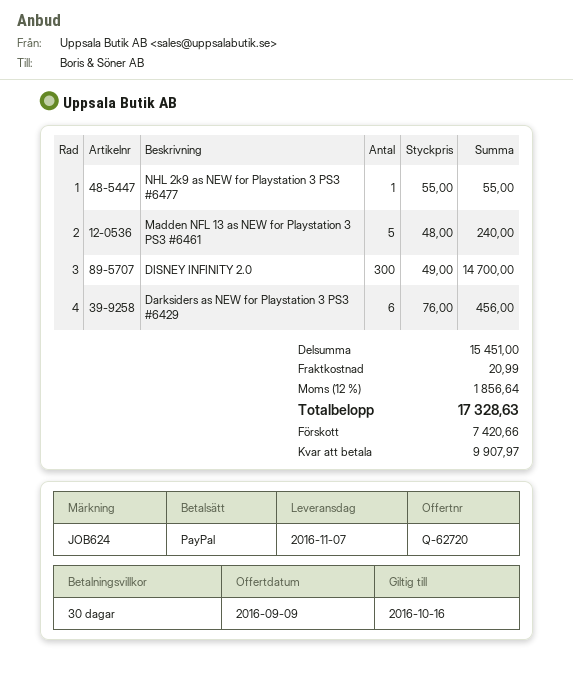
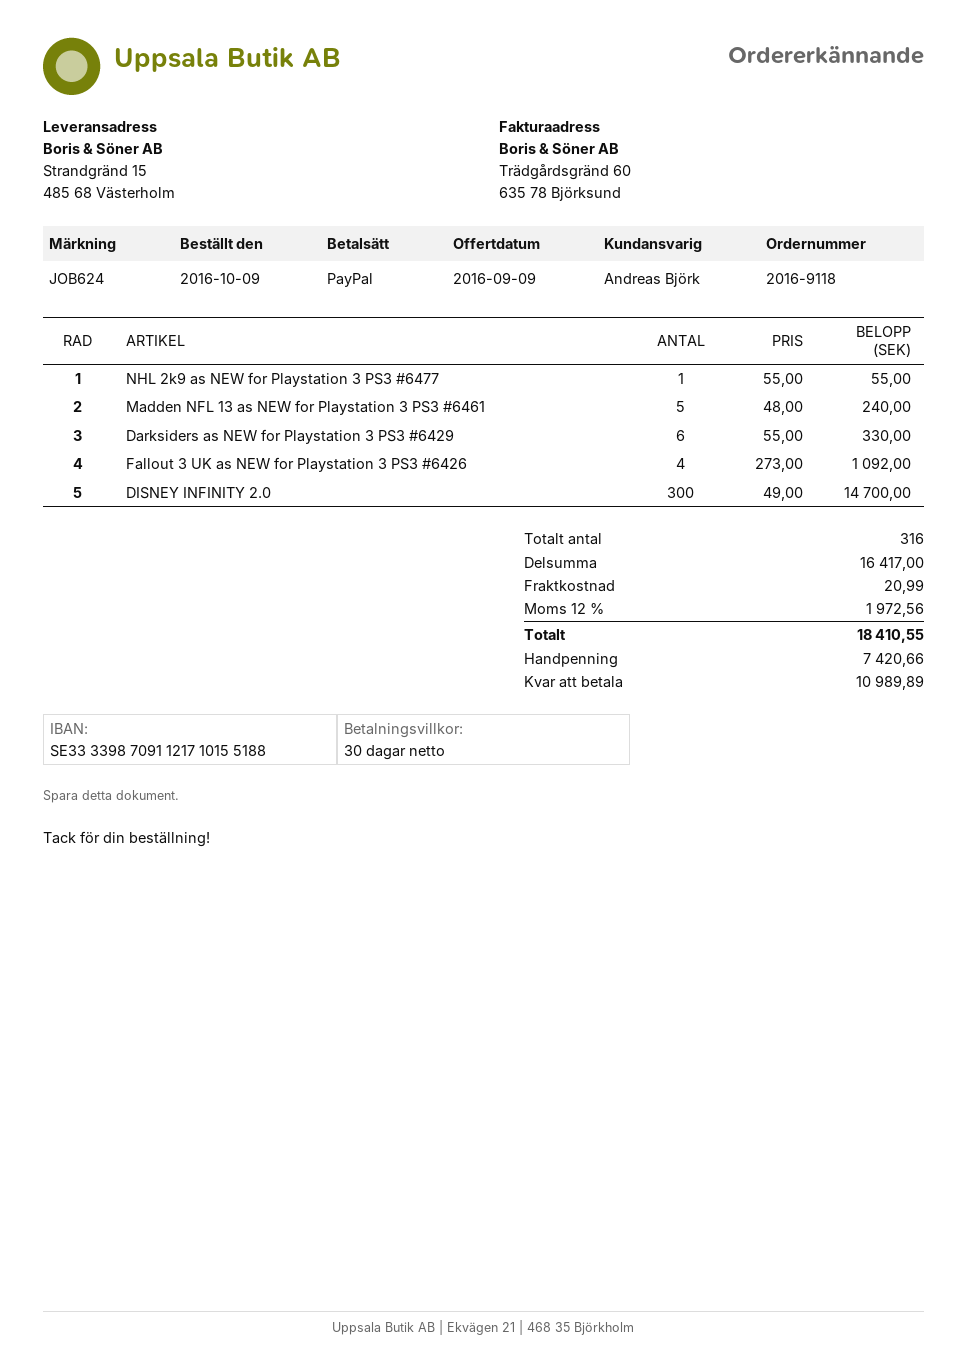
Darksiders as NEW for Playstation 3 PS3 #6429: 6 x 76.00 = 456.00 -> 6 x 55.00 = 330.00
Fallout 3 UK as NEW for Playstation 3 PS3 #6426: none -> 4 x 273.00 = 1092.00
subtotal: 15451.00 -> 16417.00
tax: 12% = 1856.64 -> 12% = 1972.56
total: 17328.63 -> 18410.55
balance: 9907.97 -> 10989.89

